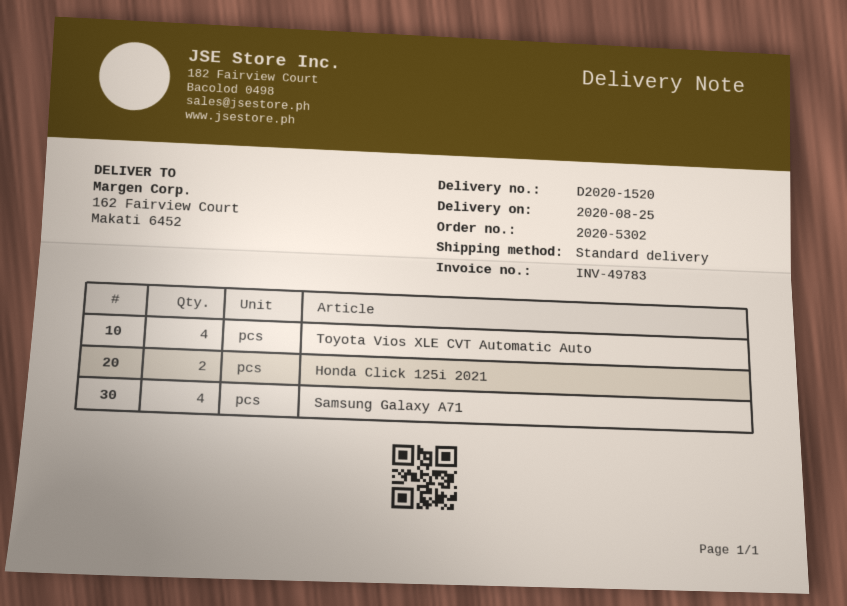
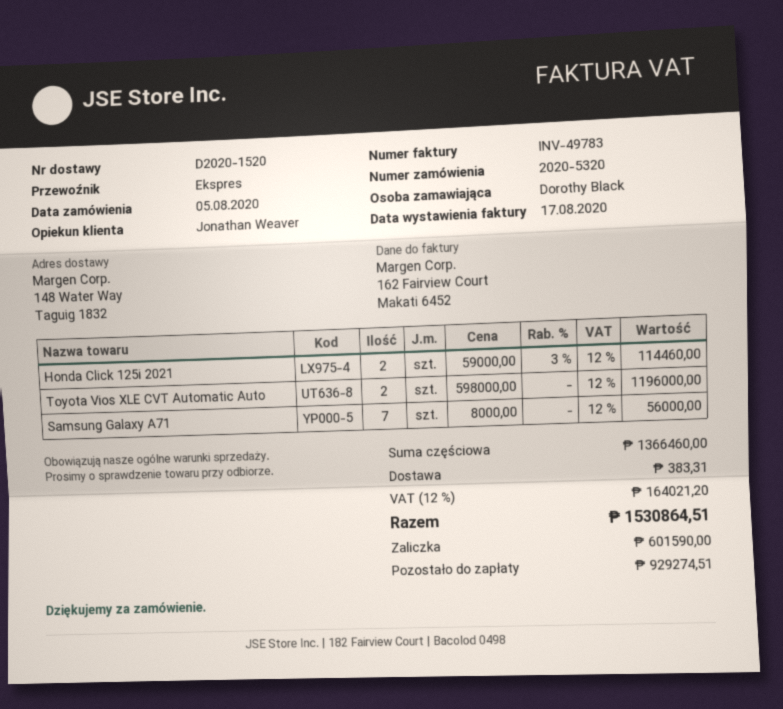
order number: 2020-5302 -> 2020-5320
shipping method: standard -> express
ship to: 162 Fairview Court, Makati 6452 -> 148 Water Way, Taguig 1832
Toyota Vios XLE CVT Automatic Auto: 4 -> 2
Samsung Galaxy A71: 4 -> 7

